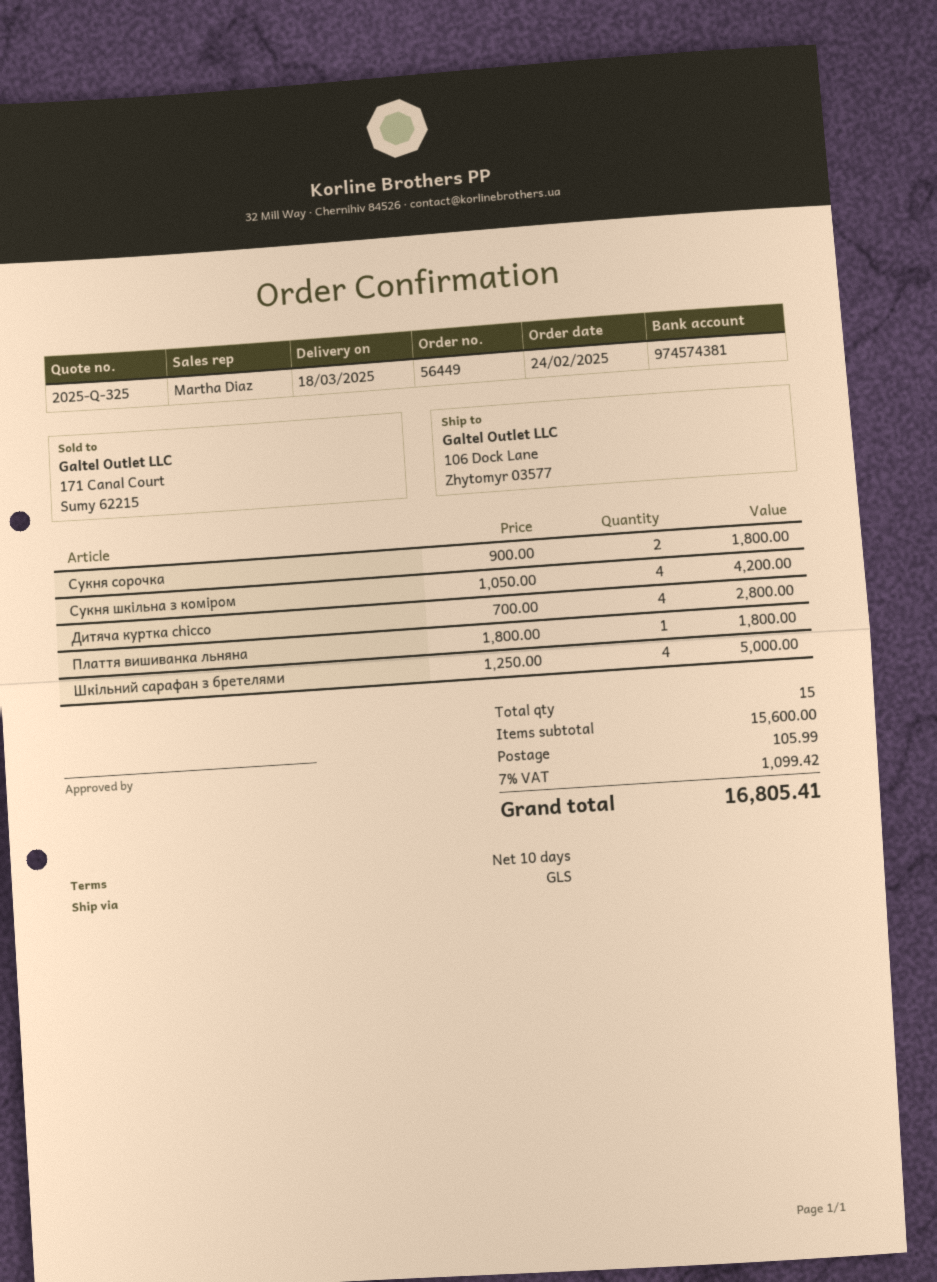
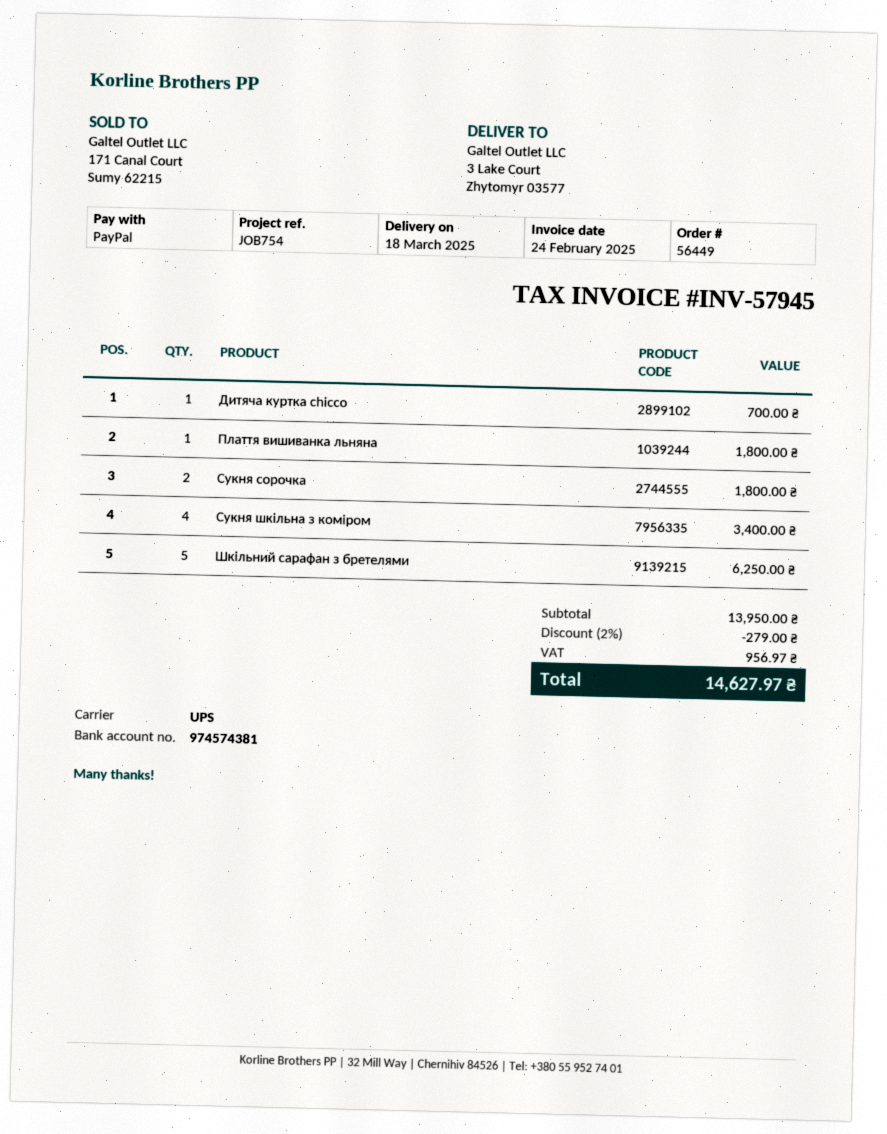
shipping method: GLS -> UPS
ship to: 106 Dock Lane, Zhytomyr 03577 -> 3 Lake Court, Zhytomyr 03577
Сукня шкільна з коміром: 4 for 4200.00 -> 4 for 3400.00
Дитяча куртка chicco: 4 for 2800.00 -> 1 for 700.00
Шкільний сарафан з бретелями: 4 for 5000.00 -> 5 for 6250.00
subtotal: 15600.00 -> 13950.00
discount: none -> 2% = 279.00
shipping: 105.99 -> none
tax: 1099.42 -> 956.97
total: 16805.41 -> 14627.97

